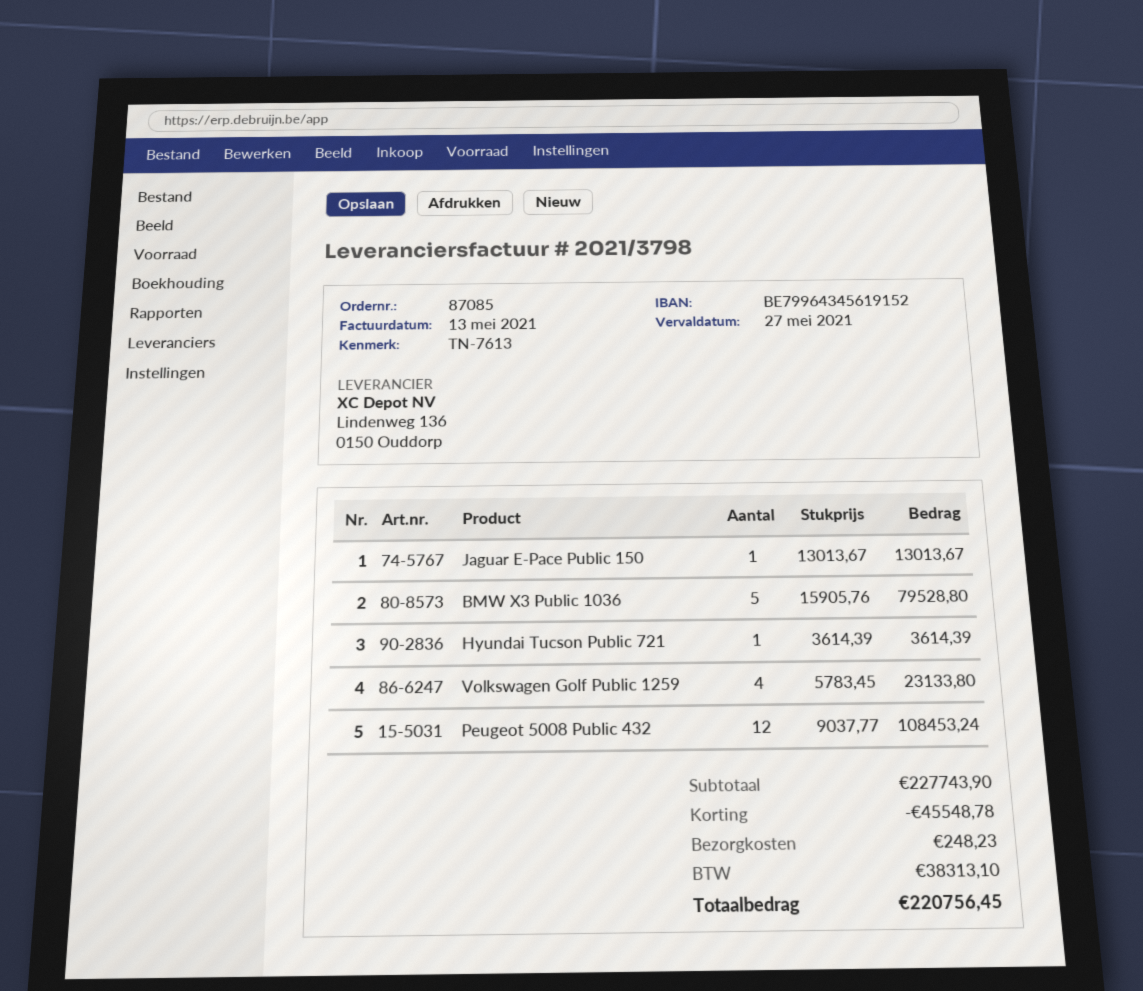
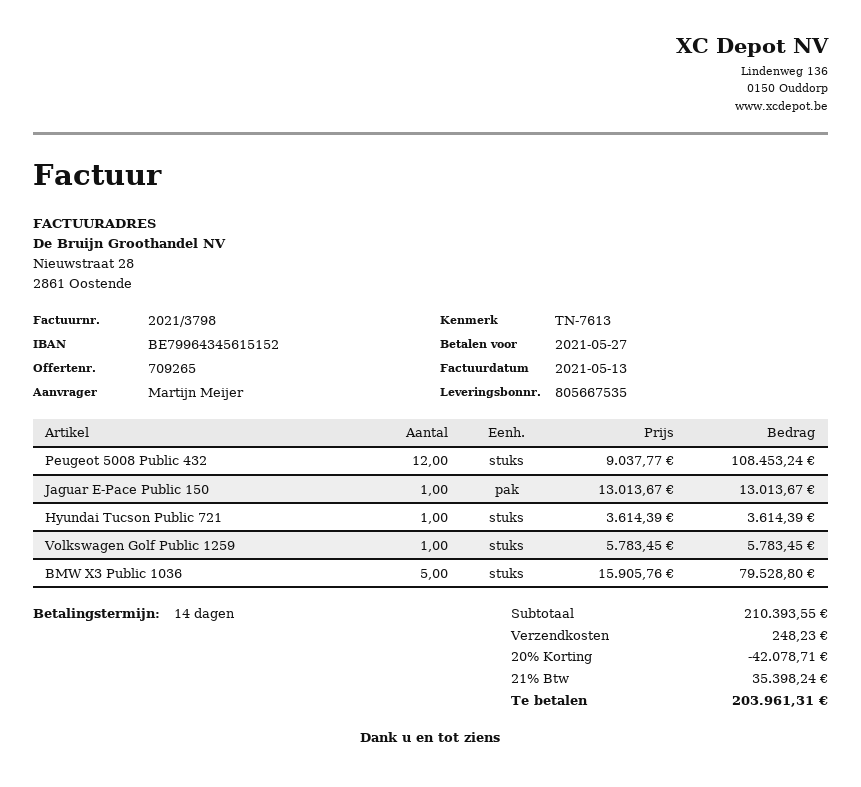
bank account: BE79964345619152 -> BE79964345615152
Volkswagen Golf Public 1259: 4 x 5783.45 = 23133.80 -> 1 x 5783.45 = 5783.45
subtotal: 227743.90 -> 210393.55
discount: 45548.78 -> 42078.71
tax: 38313.10 -> 35398.24
total: 220756.45 -> 203961.31

